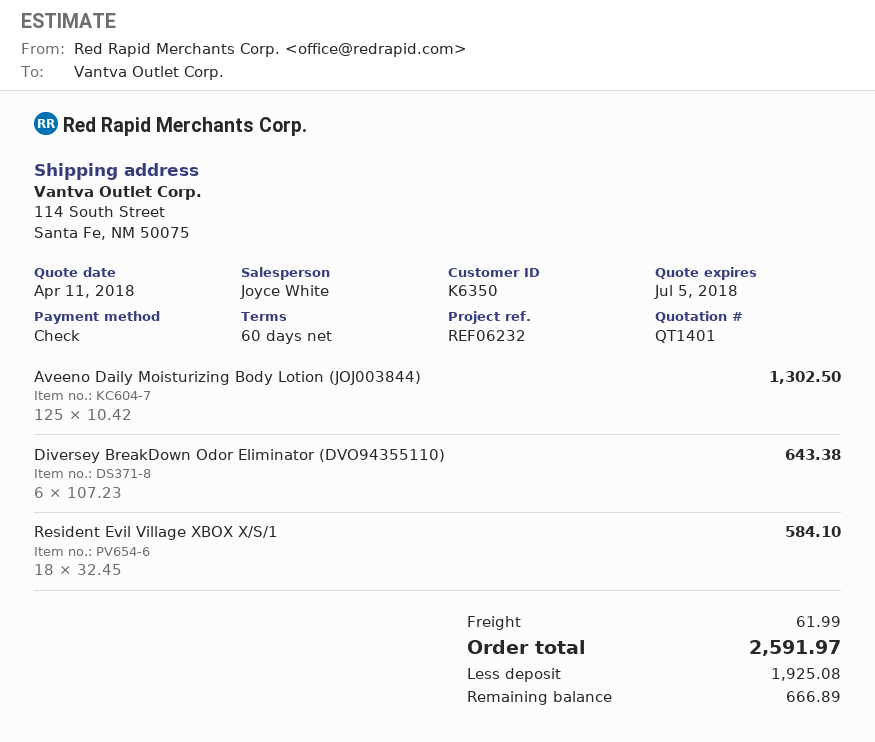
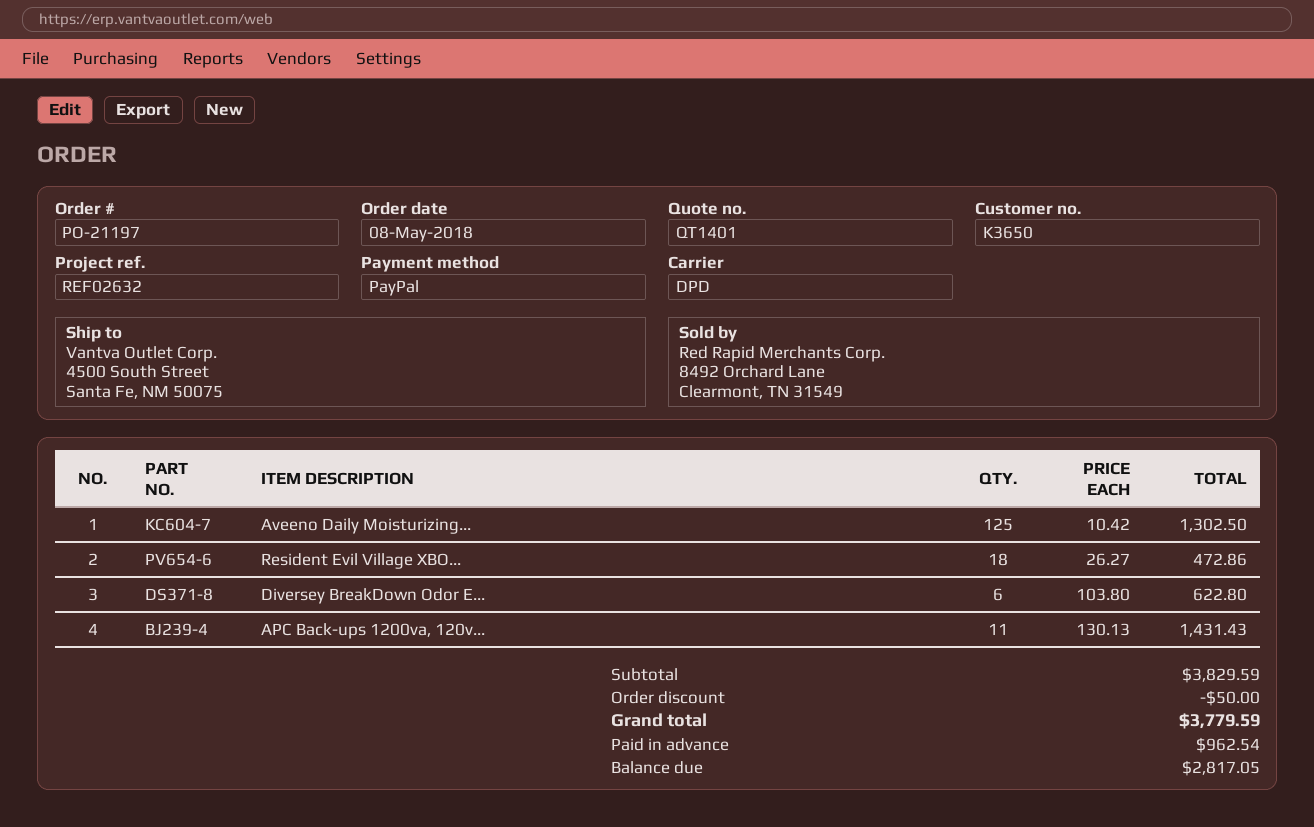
customer number: K6350 -> K3650
reference: REF06232 -> REF02632
payment method: cheque -> PayPal
ship to: 114 South Street, Santa Fe, NM 50075 -> 4500 South Street, Santa Fe, NM 50075
Diversey BreakDown Odor Eliminator (DVO94355110): 6 x 107.23 = 643.38 -> 6 x 103.80 = 622.80
Resident Evil Village XBOX X/S/1: 18 x 32.45 = 584.10 -> 18 x 26.27 = 472.86
APC Back-ups 1200va, 120v...: none -> 11 x 130.13 = 1431.43
discount: none -> 50.00
shipping: 61.99 -> none
total: 2591.97 -> 3779.59
deposit: 1925.08 -> 962.54
balance: 666.89 -> 2817.05

